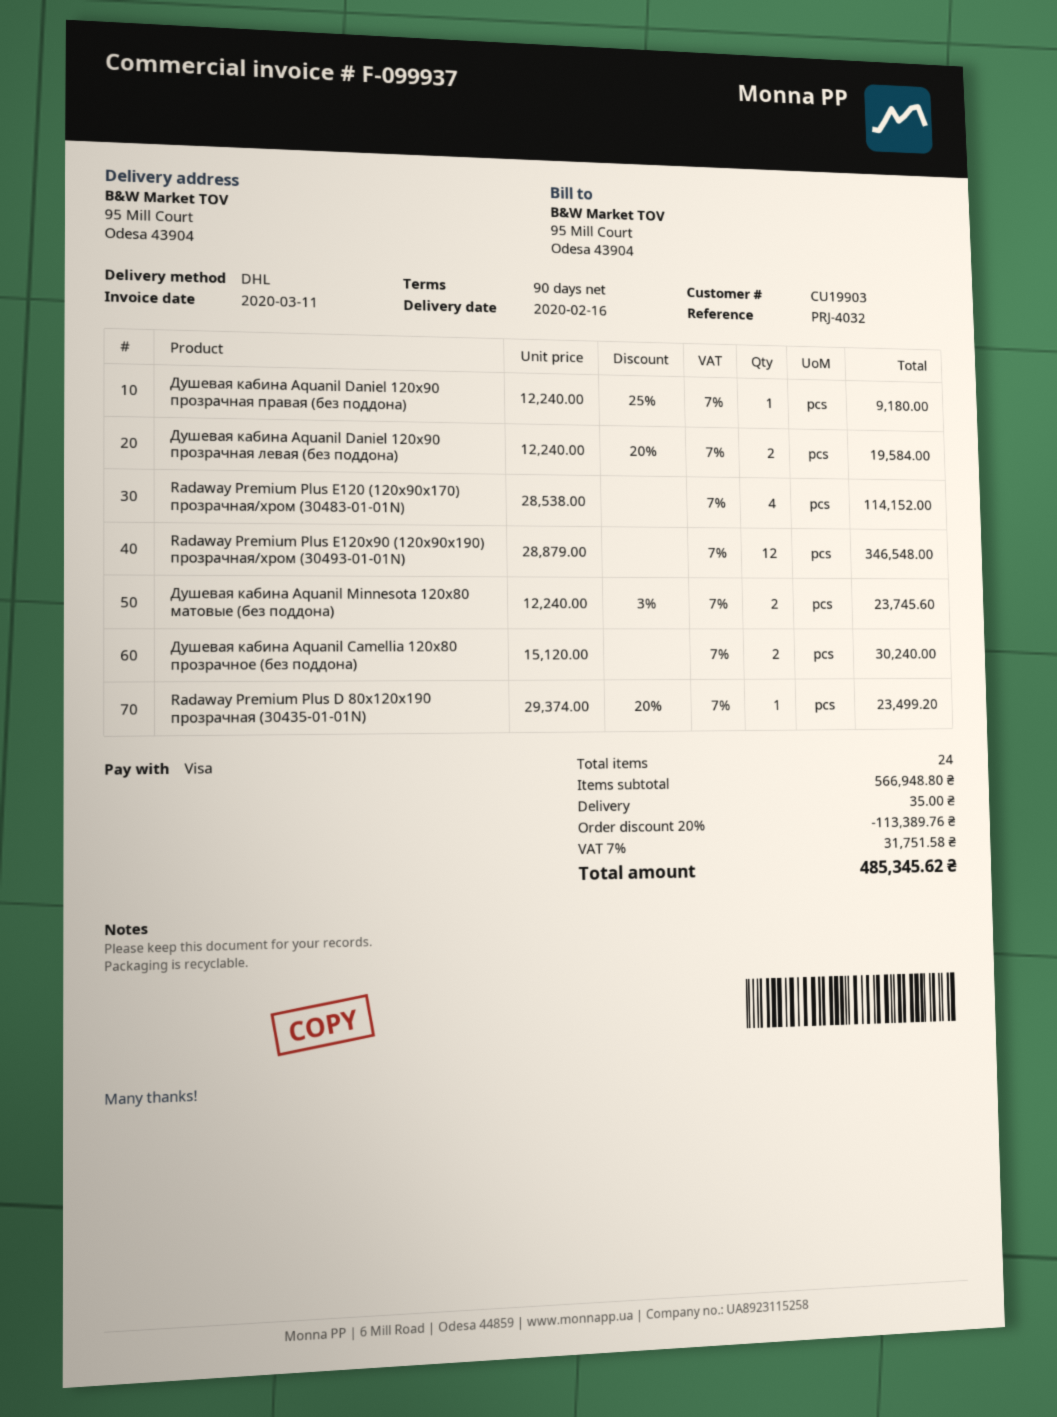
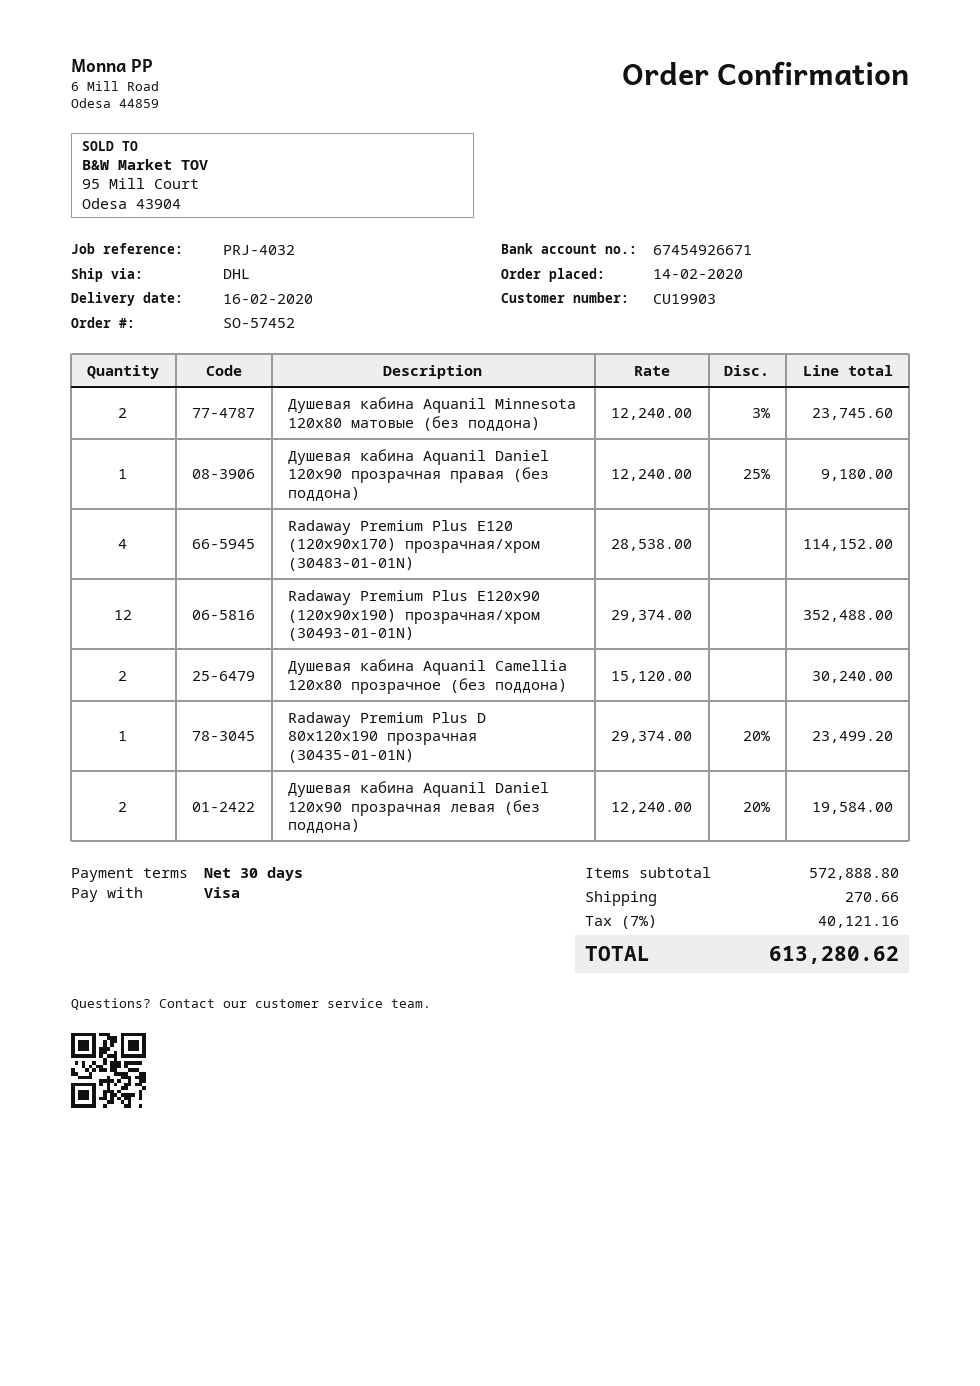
payment terms: 90 days -> 30 days
Radaway Premium Plus E120x90 (120x90x190) прозрачная/хром (30493-01-01N): 12 x 28879.00 = 346548.00 -> 12 x 29374.00 = 352488.00
subtotal: 566948.80 -> 572888.80
discount: 20% = 113389.76 -> none
shipping: 35.00 -> 270.66
tax: 7% = 31751.58 -> 7% = 40121.16
total: 485345.62 -> 613280.62

